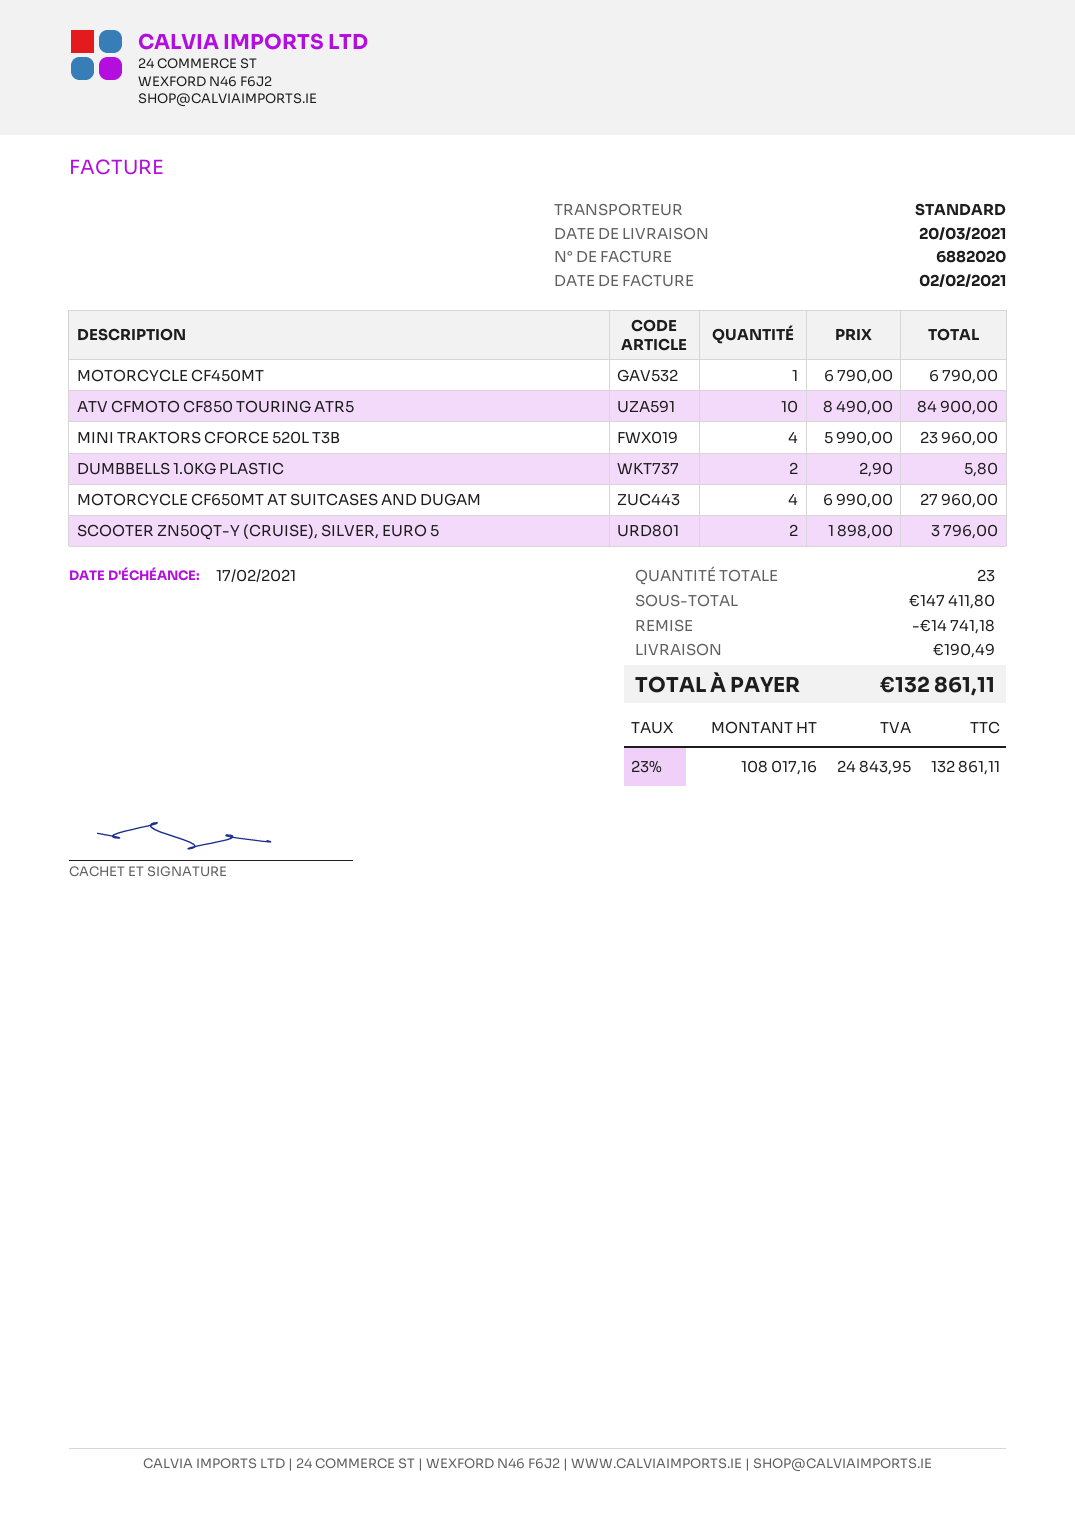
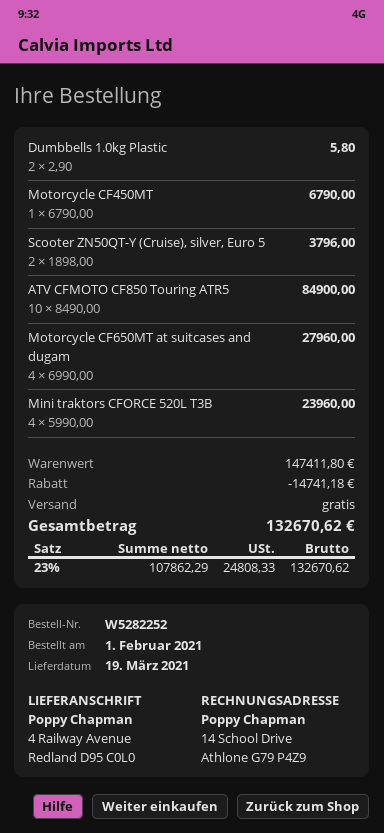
delivery date: 2021-03-20 -> 2021-03-19
shipping: 190.49 -> 0.00
net: 108017.16 -> 107862.29
tax: 23% = 24843.95 -> 23% = 24808.33
total: 132861.11 -> 132670.62

